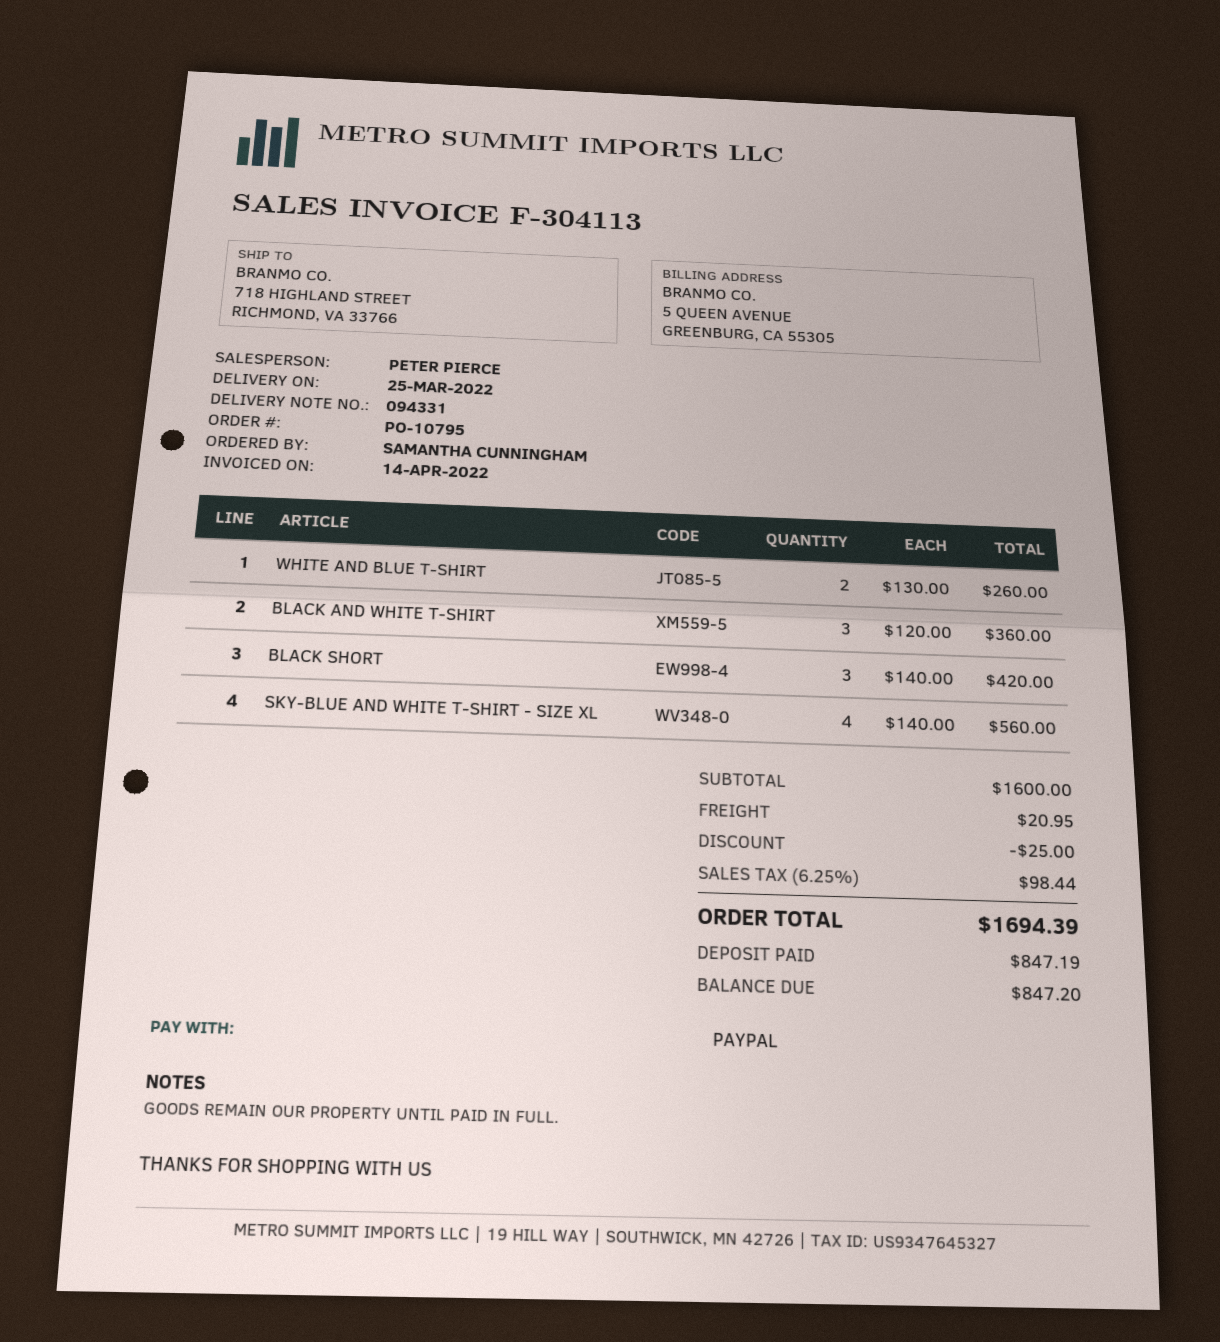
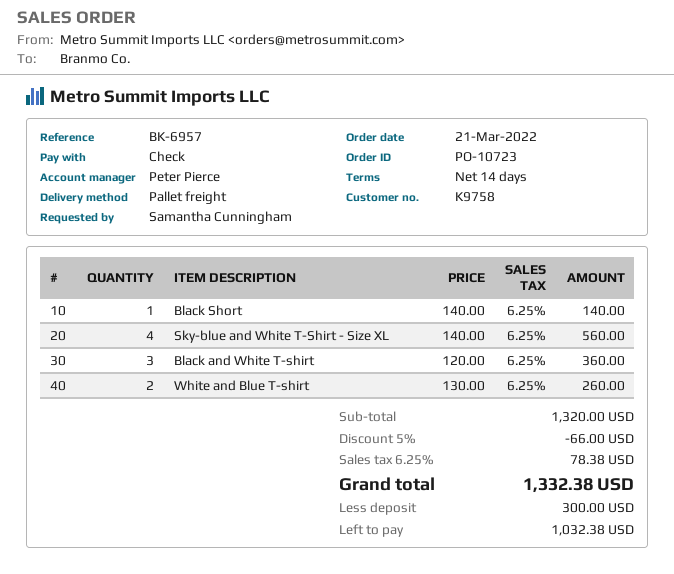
order number: PO-10795 -> PO-10723
payment method: PayPal -> cheque
BLACK SHORT: 3 x 140.00 = 420.00 -> 1 x 140.00 = 140.00
subtotal: 1600.00 -> 1320.00
discount: 25.00 -> 66.00
shipping: 20.95 -> none
tax: 6.25% = 98.44 -> 6.25% = 78.38
total: 1694.39 -> 1332.38
deposit: 847.19 -> 300.00
balance: 847.20 -> 1032.38

